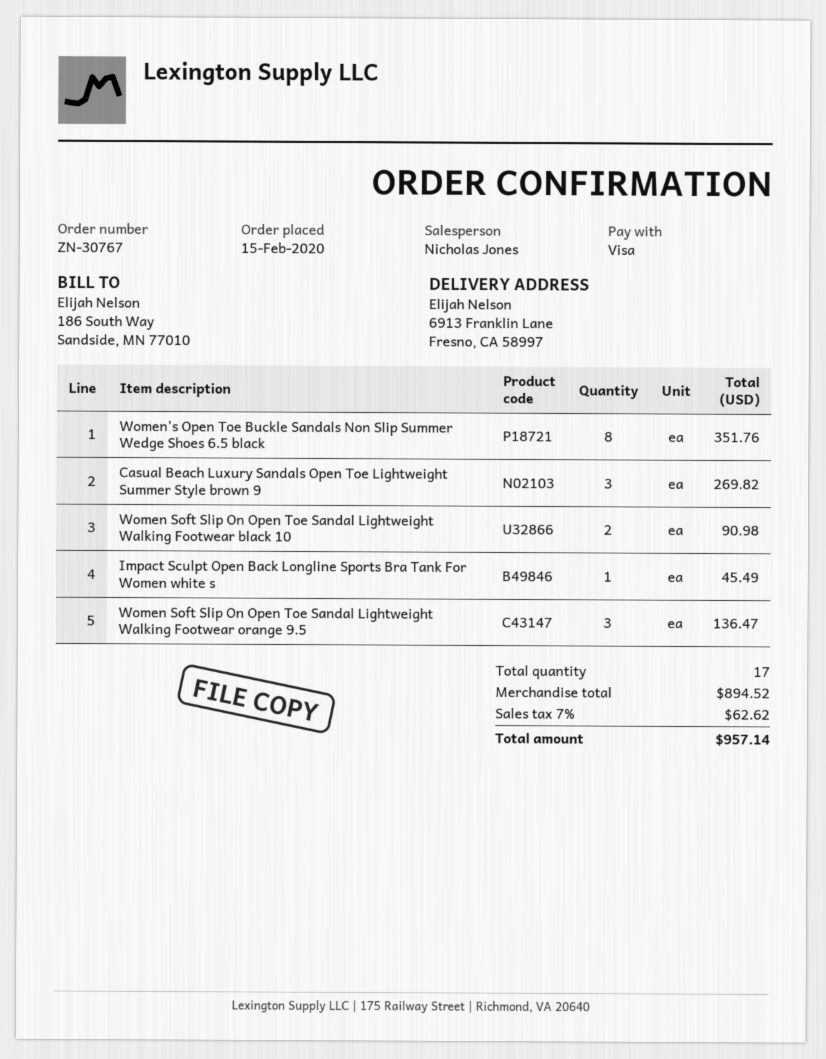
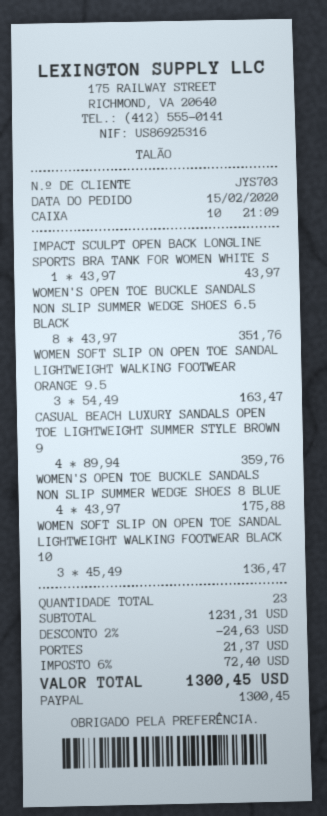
payment method: Visa -> PayPal
Casual Beach Luxury Sandals Open Toe Lightweight Summer Style brown 9: 3 for 269.82 -> 4 for 359.76
Women Soft Slip On Open Toe Sandal Lightweight Walking Footwear black 10: 2 for 90.98 -> 3 for 136.47
Impact Sculpt Open Back Longline Sports Bra Tank For Women white s: 1 for 45.49 -> 1 for 43.97
Women Soft Slip On Open Toe Sandal Lightweight Walking Footwear orange 9.5: 3 for 136.47 -> 3 for 163.47
WOMEN'S OPEN TOE BUCKLE SANDALS NON SLIP SUMMER WEDGE SHOES 8 BLUE: none -> 4 for 175.88
total quantity: 17 -> 23
subtotal: 894.52 -> 1231.31
discount: none -> 2% = 24.63
shipping: none -> 21.37
tax: 7% = 62.62 -> 6% = 72.40
total: 957.14 -> 1300.45

